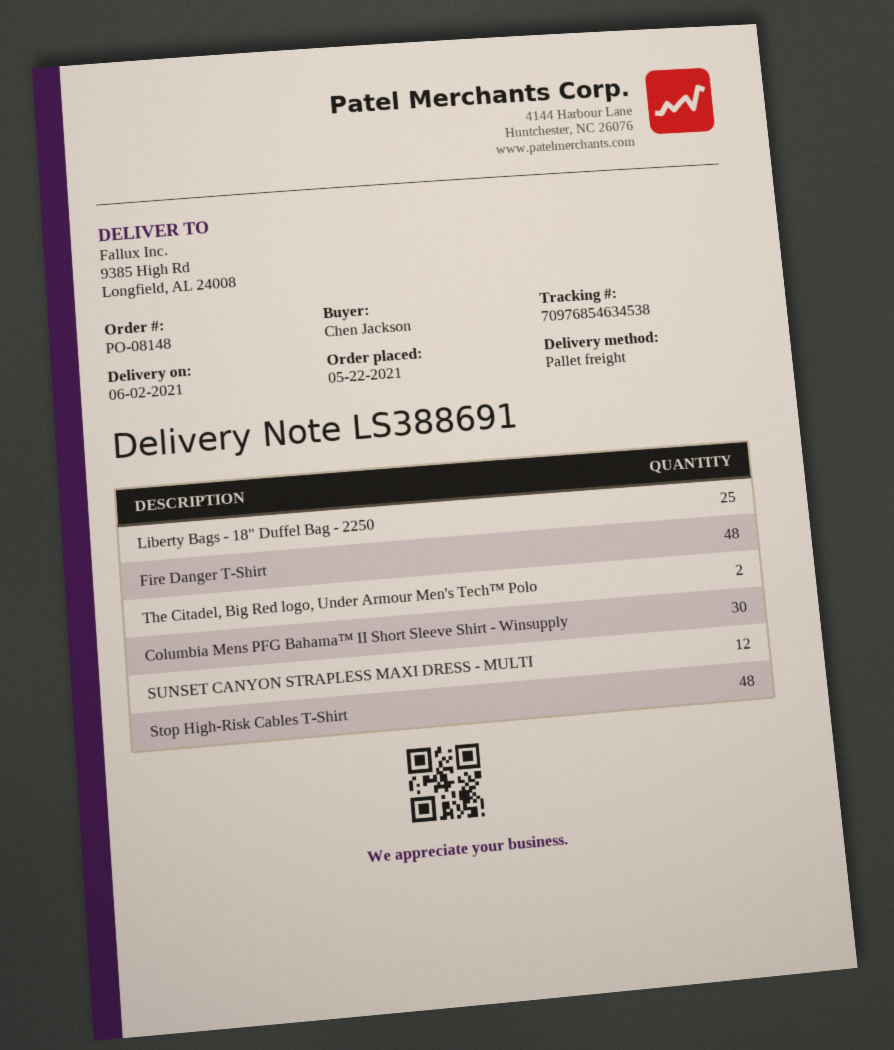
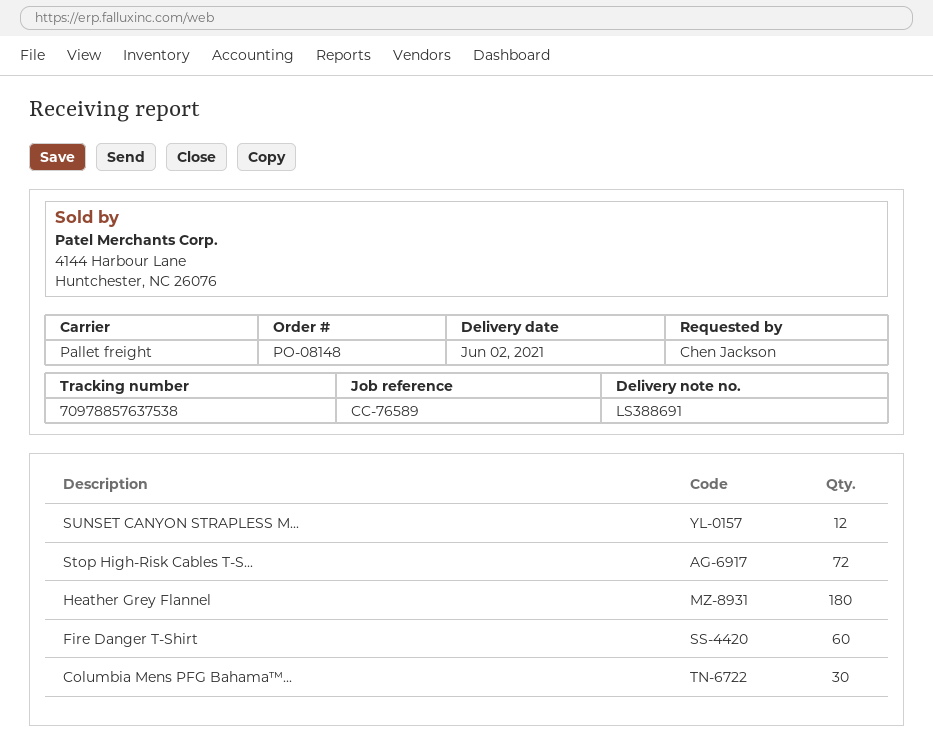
tracking number: 70976854634538 -> 70978857637538
Liberty Bags - 18" Duffel Bag - 2250: 25 -> none
Fire Danger T-Shirt: 48 -> 60
The Citadel, Big Red logo, Under Armour Men's Tech™ Polo: 2 -> none
Stop High-Risk Cables T-Shirt: 48 -> 72
Heather Grey Flannel: none -> 180

